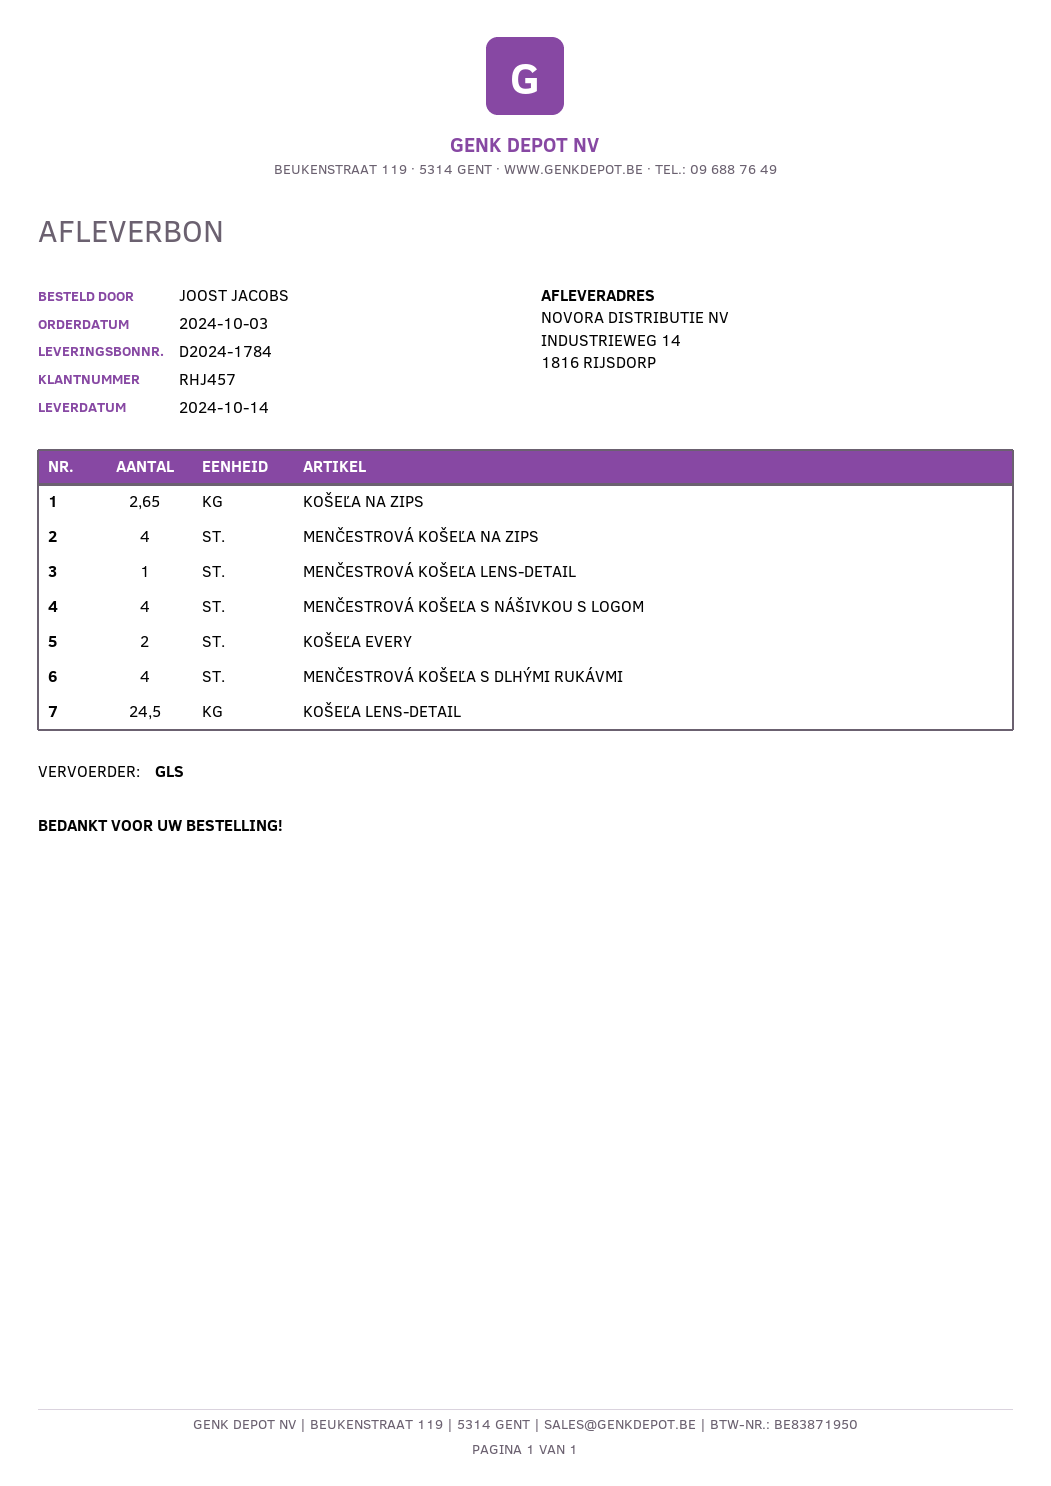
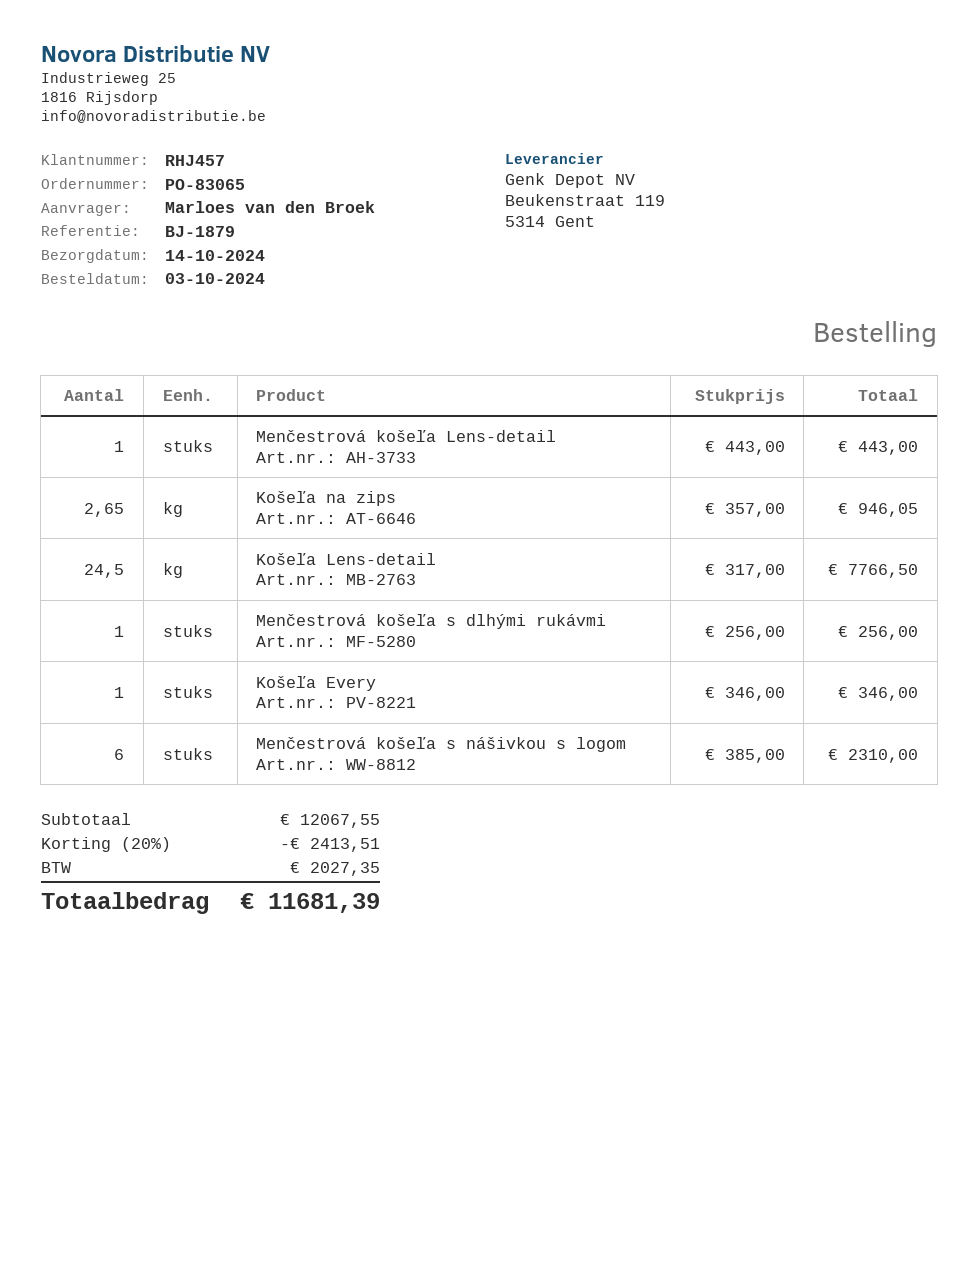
ordered by: JOOST JACOBS -> Marloes van den Broek
MENČESTROVÁ KOŠEĽA NA ZIPS: 4 -> none
MENČESTROVÁ KOŠEĽA S NÁŠIVKOU S LOGOM: 4 -> 6
KOŠEĽA EVERY: 2 -> 1
MENČESTROVÁ KOŠEĽA S DLHÝMI RUKÁVMI: 4 -> 1

